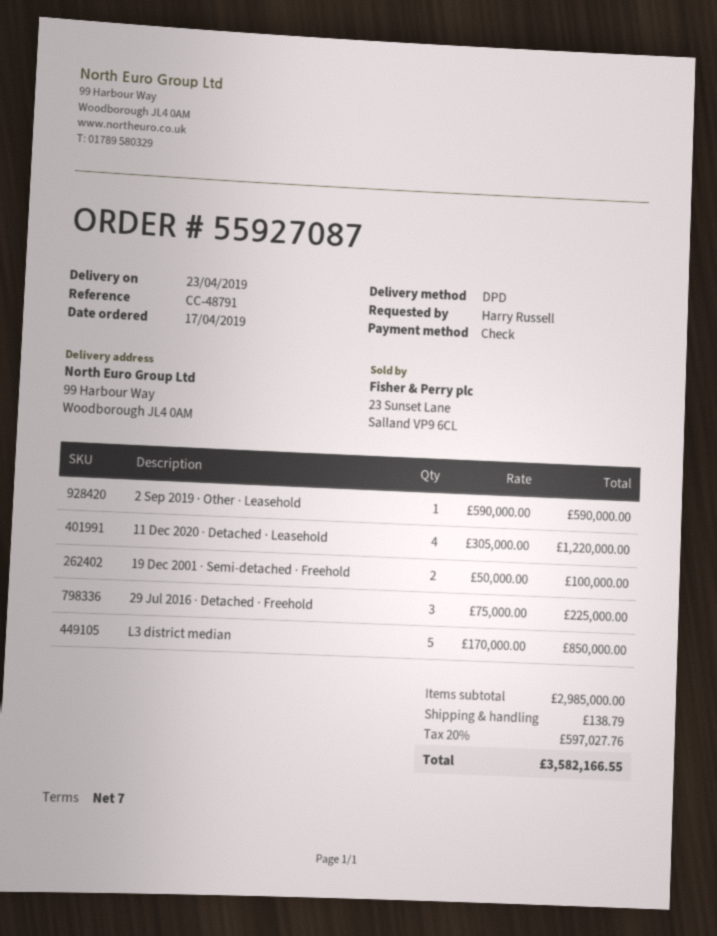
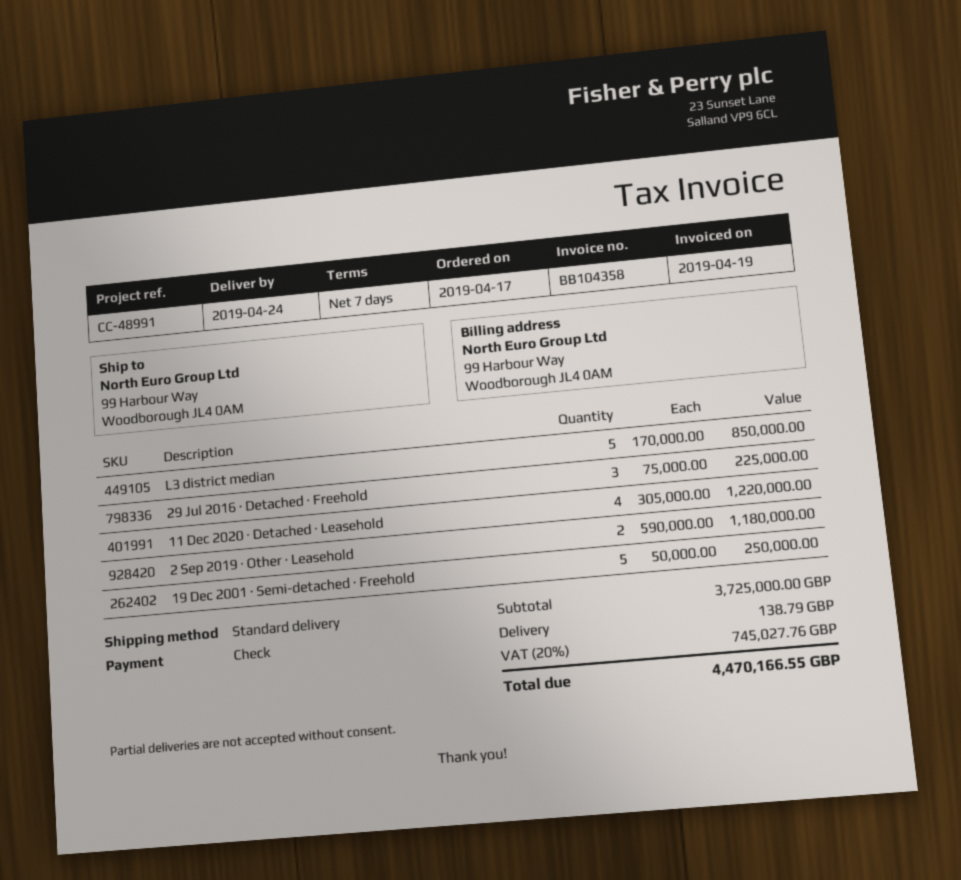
delivery date: 2019-04-23 -> 2019-04-24
reference: CC-48791 -> CC-48991
shipping method: DPD -> standard
2 Sep 2019 · Other · Leasehold: 1 x 590000.00 = 590000.00 -> 2 x 590000.00 = 1180000.00
19 Dec 2001 · Semi-detached · Freehold: 2 x 50000.00 = 100000.00 -> 5 x 50000.00 = 250000.00
subtotal: 2985000.00 -> 3725000.00
tax: 20% = 597027.76 -> 20% = 745027.76
total: 3582166.55 -> 4470166.55

